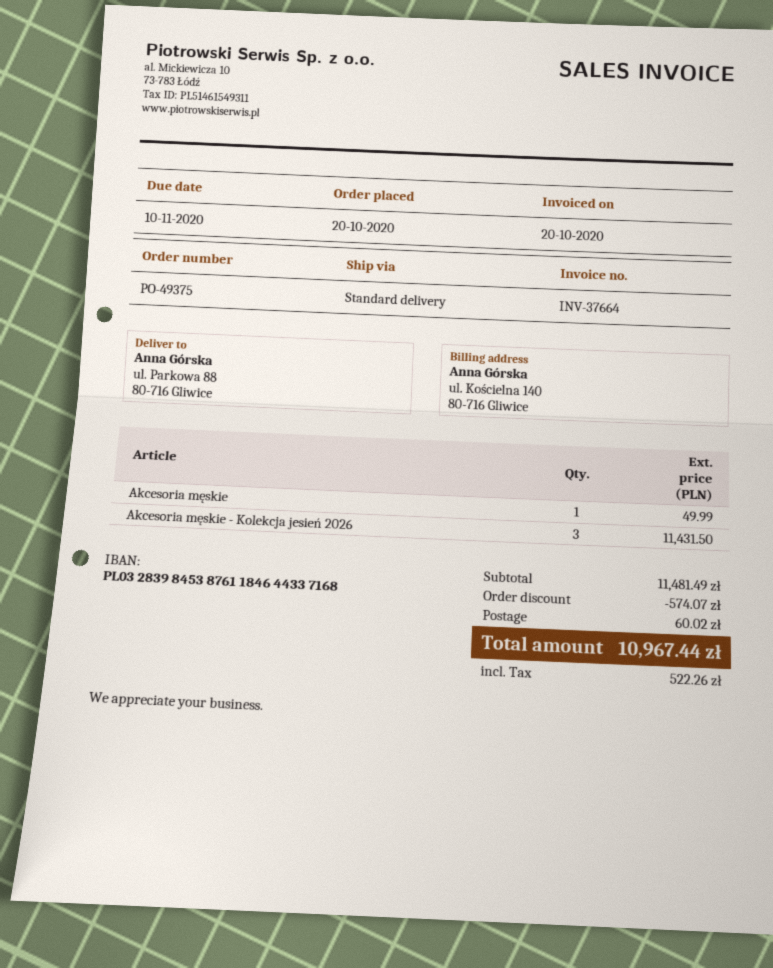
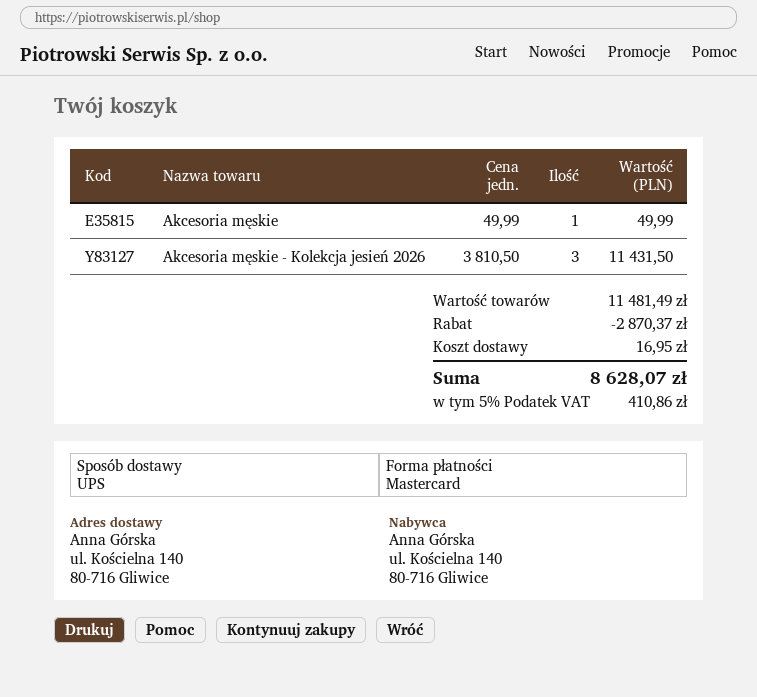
shipping method: standard -> UPS
ship to: ul. Parkowa 88, 80-716 Gliwice -> ul. Kościelna 140, 80-716 Gliwice
discount: 574.07 -> 2870.37
shipping: 60.02 -> 16.95
tax: 522.26 -> 410.86
total: 10967.44 -> 8628.07

